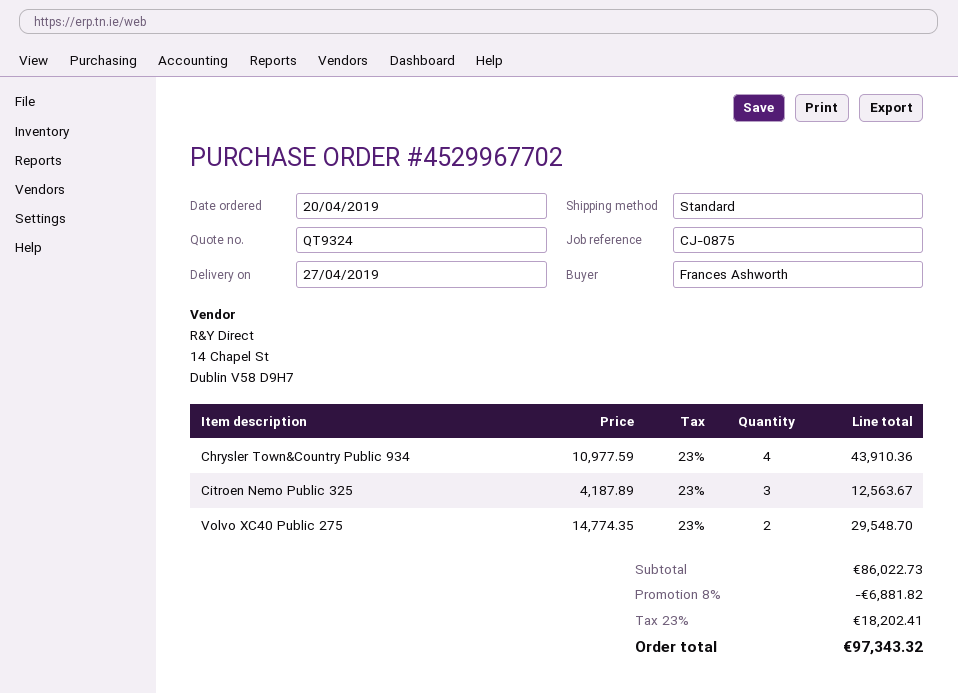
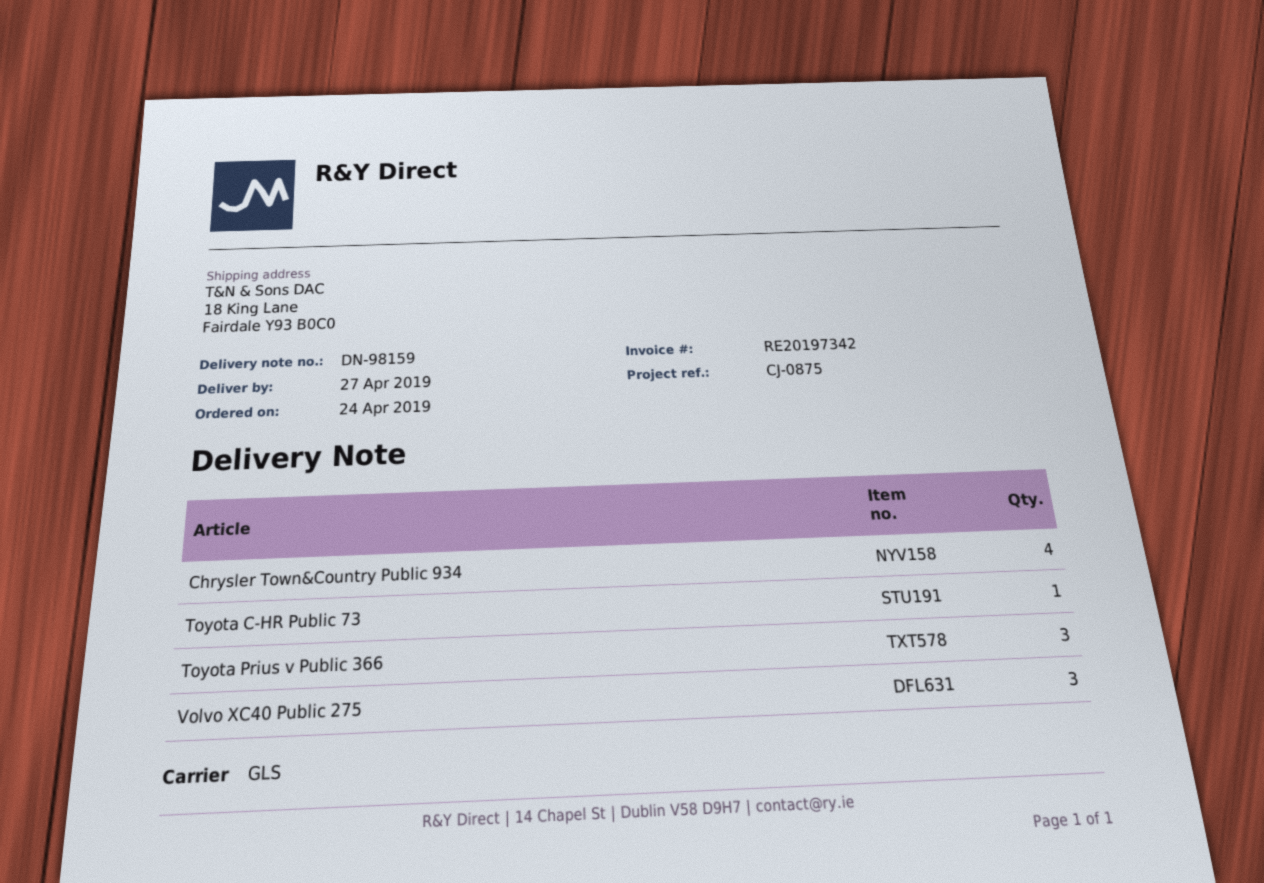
order date: 2019-04-20 -> 2019-04-24
shipping method: standard -> GLS
Citroen Nemo Public 325: 3 -> none
Volvo XC40 Public 275: 2 -> 3
Toyota C-HR Public 73: none -> 1
Toyota Prius v Public 366: none -> 3

